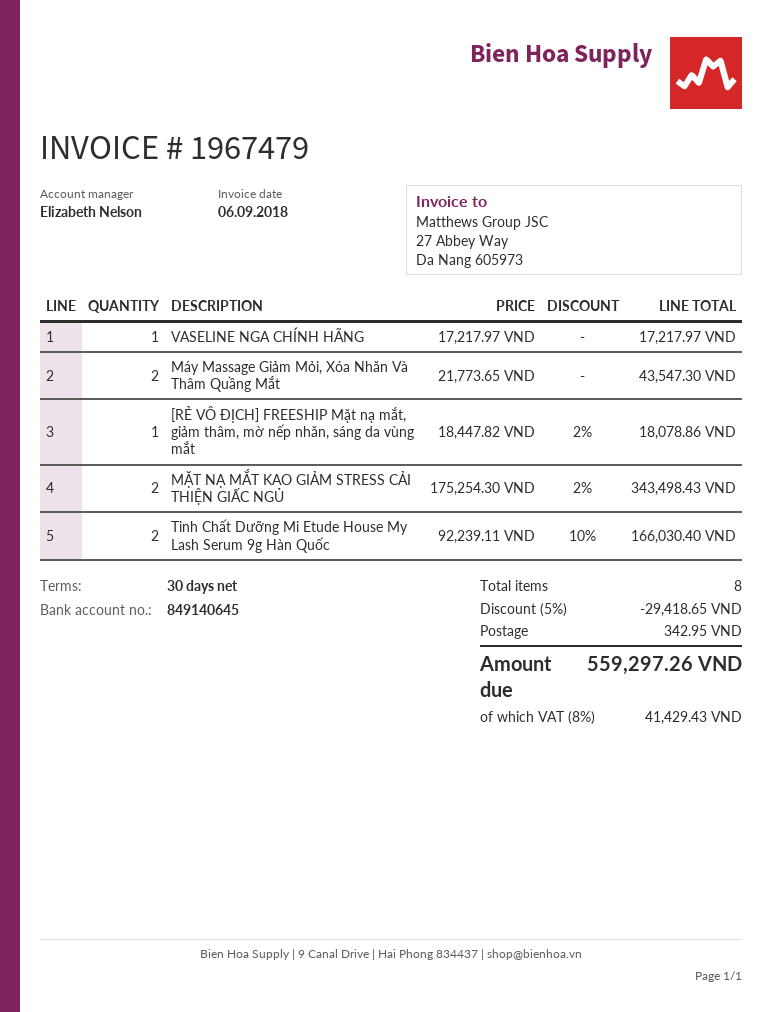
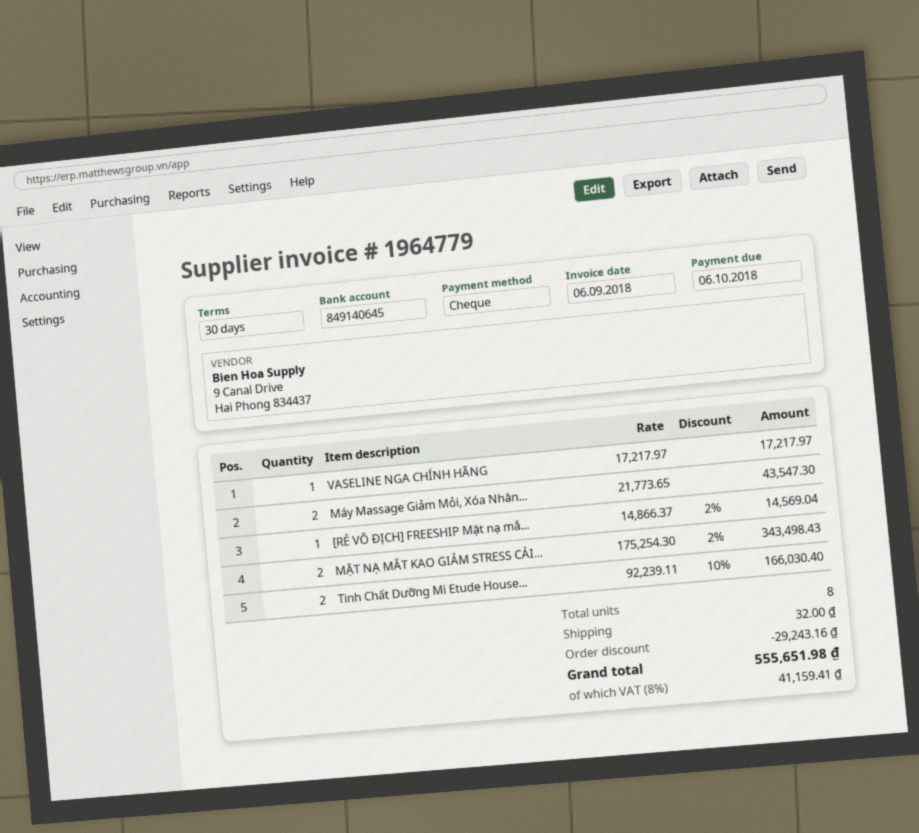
invoice number: 1967479 -> 1964779
[RẺ VÔ ĐỊCH] FREESHIP Mặt nạ mắt, giảm thâm, mờ nếp nhăn, sáng da vùng mắt: 1 x 18447.82 - 2% = 18078.86 -> 1 x 14866.37 - 2% = 14569.04
discount: 29418.65 -> 29243.16
shipping: 342.95 -> 32.00
tax: 8% = 41429.43 -> 8% = 41159.41
total: 559297.26 -> 555651.98

